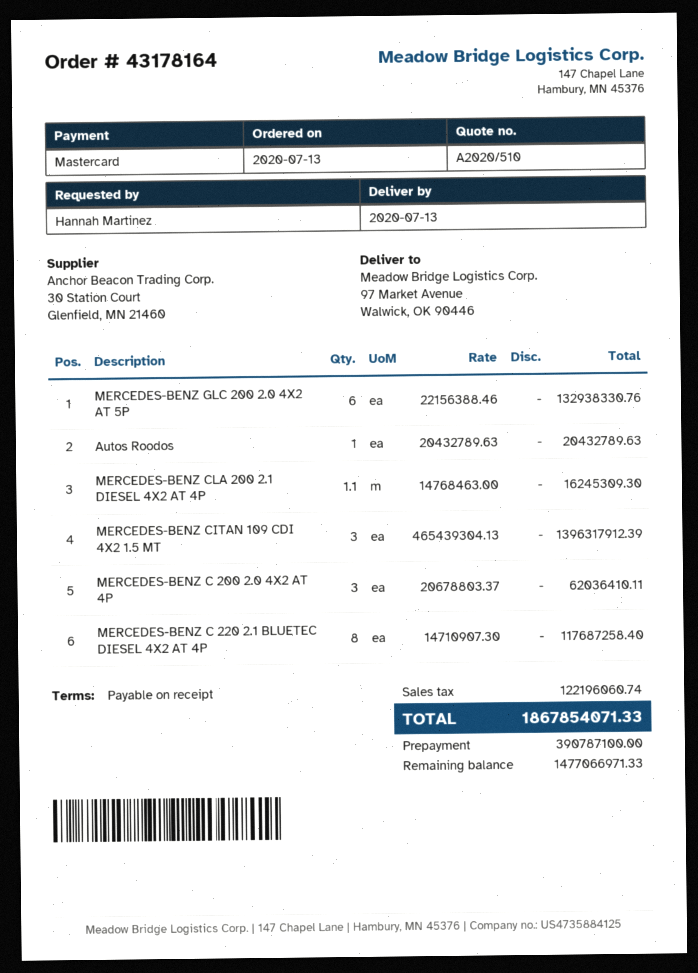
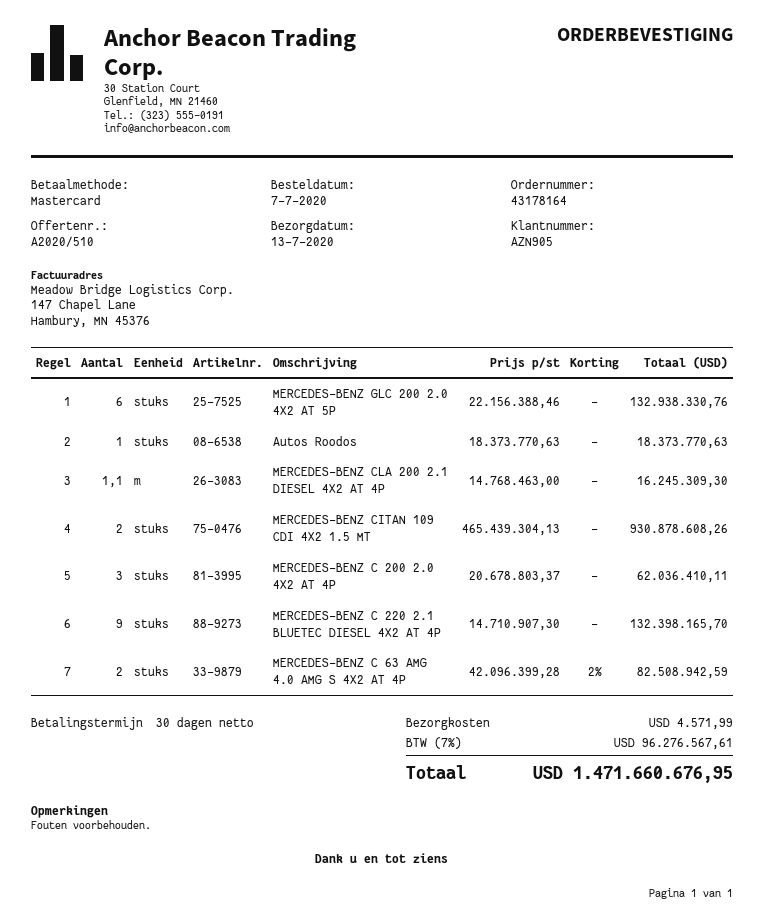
order date: 2020-07-13 -> 2020-07-07
payment terms: on receipt -> 30 days
Autos Roodos: 1 x 20432789.63 = 20432789.63 -> 1 x 18373770.63 = 18373770.63
MERCEDES-BENZ CITAN 109 CDI 4X2 1.5 MT: 3 x 465439304.13 = 1396317912.39 -> 2 x 465439304.13 = 930878608.26
MERCEDES-BENZ C 220 2.1 BLUETEC DIESEL 4X2 AT 4P: 8 x 14710907.30 = 117687258.40 -> 9 x 14710907.30 = 132398165.70
MERCEDES-BENZ C 63 AMG 4.0 AMG S 4X2 AT 4P: none -> 2 x 42096399.28 - 2% = 82508942.59
shipping: none -> 4571.99
tax: 122196060.74 -> 96276567.61
total: 1867854071.33 -> 1471660676.95

